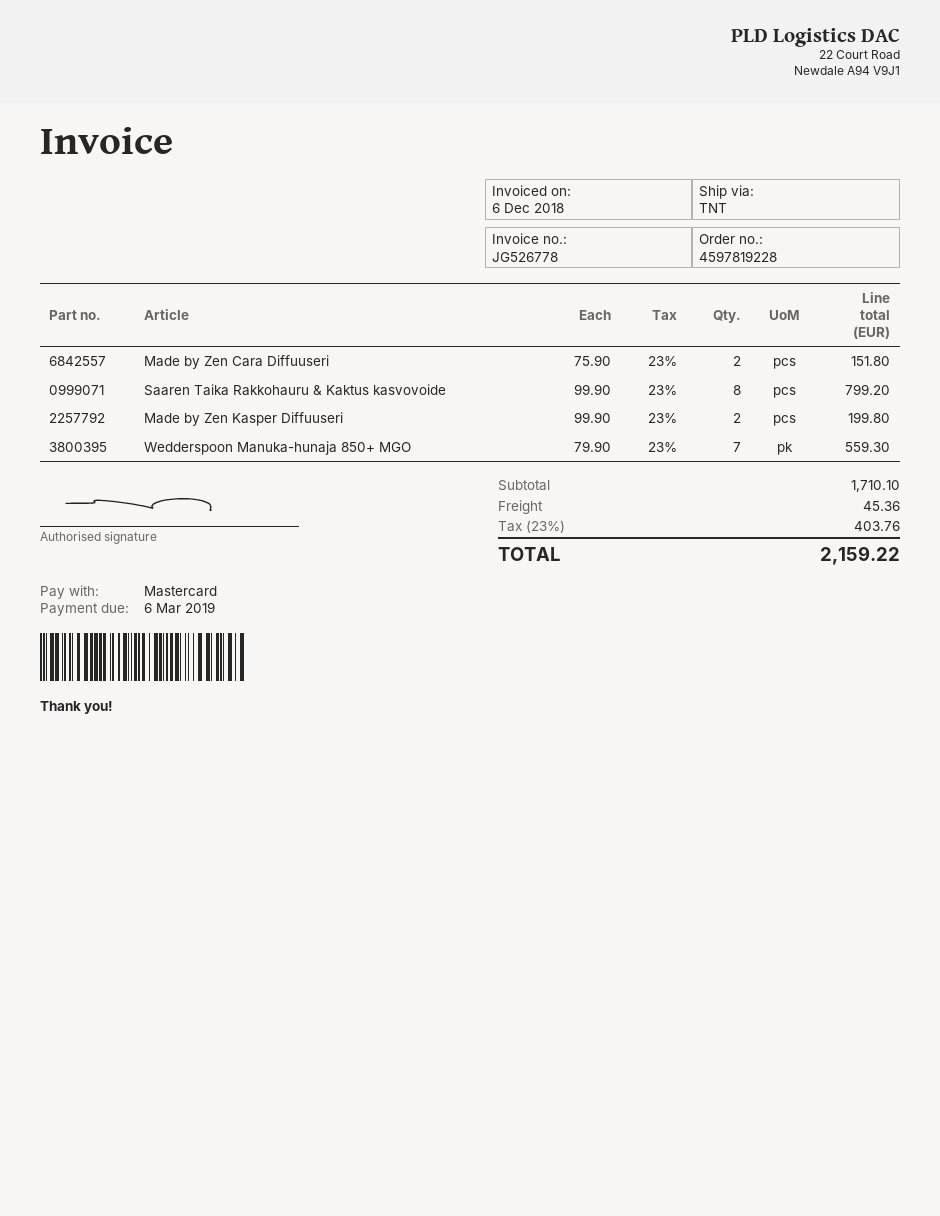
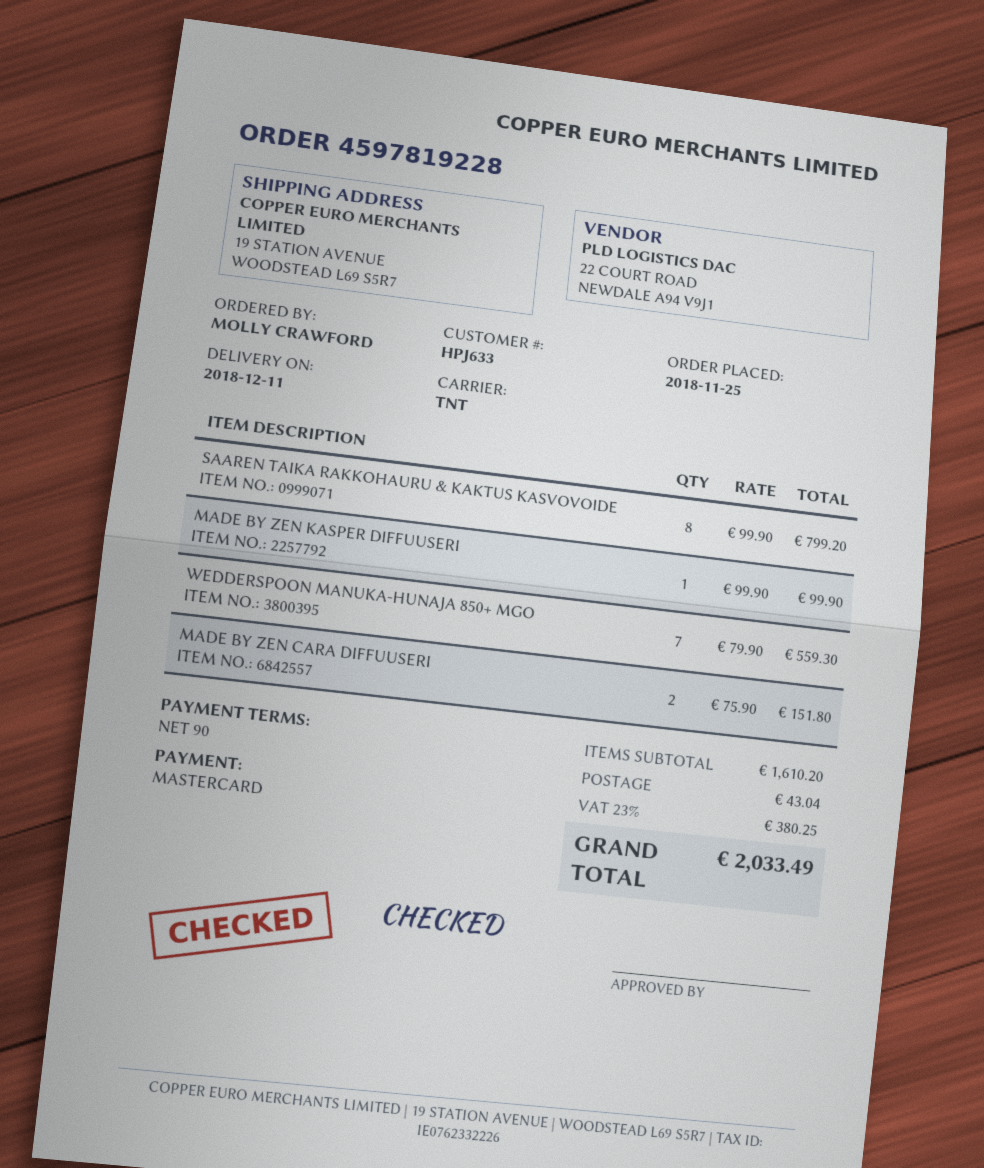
Made by Zen Kasper Diffuuseri: 2 x 99.90 = 199.80 -> 1 x 99.90 = 99.90
subtotal: 1710.10 -> 1610.20
shipping: 45.36 -> 43.04
tax: 23% = 403.76 -> 23% = 380.25
total: 2159.22 -> 2033.49

